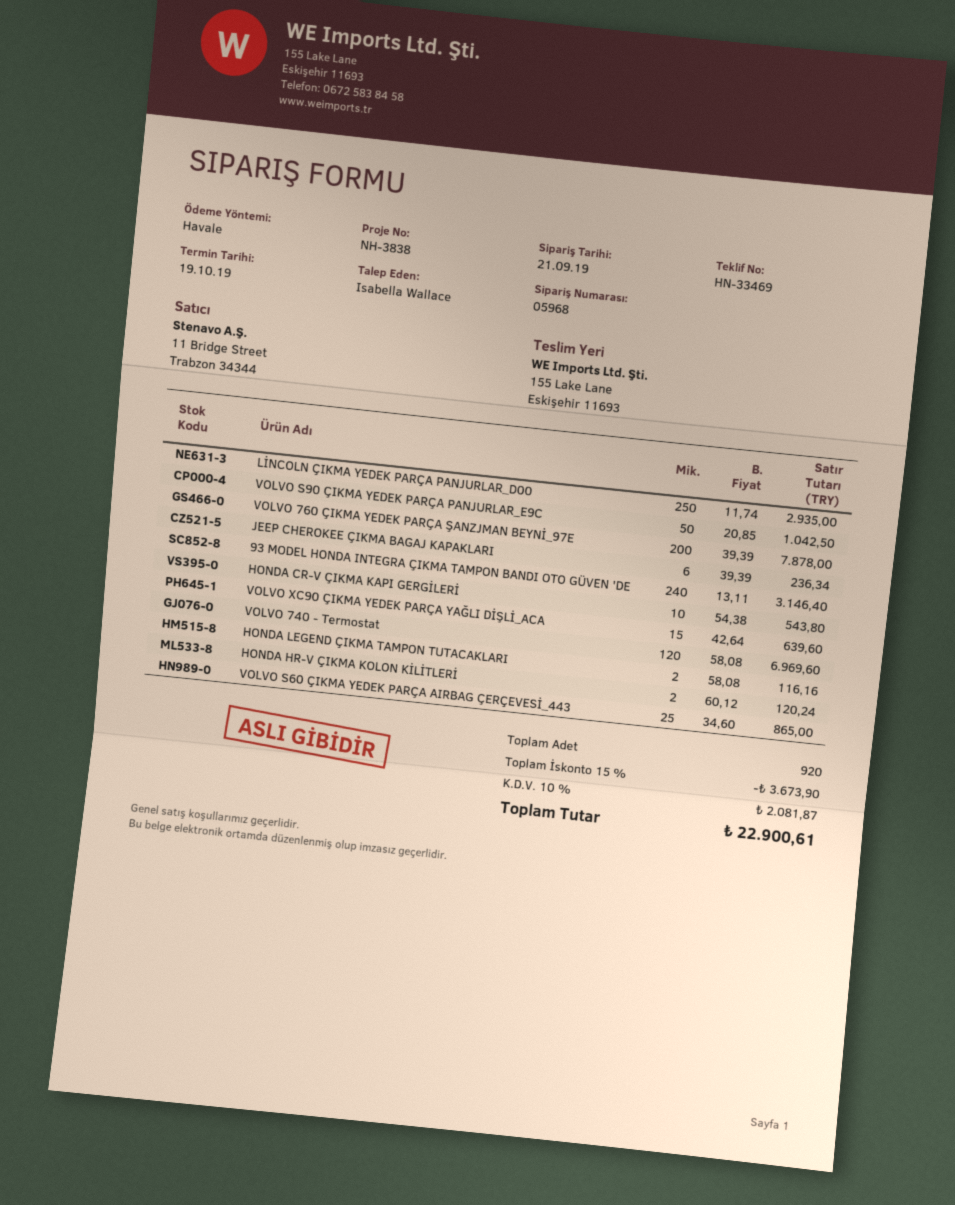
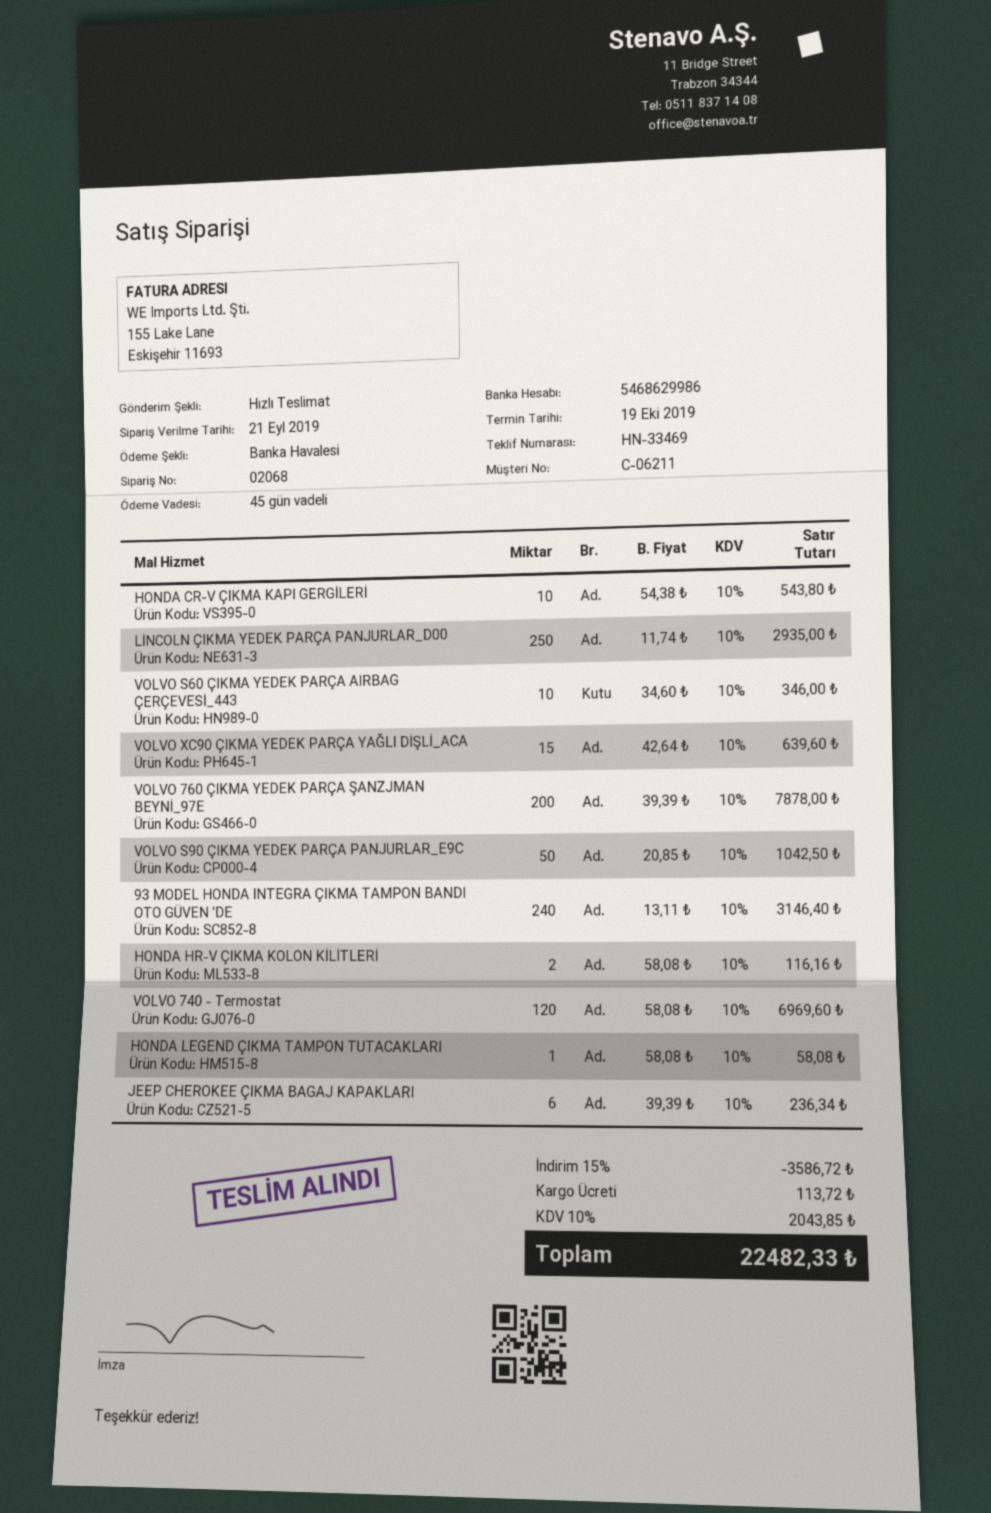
order number: 05968 -> 02068
HONDA LEGEND ÇIKMA TAMPON TUTACAKLARI: 2 x 58.08 = 116.16 -> 1 x 58.08 = 58.08
HONDA HR-V ÇIKMA KOLON KİLİTLERİ: 2 x 60.12 = 120.24 -> 2 x 58.08 = 116.16
VOLVO S60 ÇIKMA YEDEK PARÇA AIRBAG ÇERÇEVESİ_443: 25 x 34.60 = 865.00 -> 10 x 34.60 = 346.00
discount: 15% = 3673.90 -> 15% = 3586.72
shipping: none -> 113.72
tax: 10% = 2081.87 -> 10% = 2043.85
total: 22900.61 -> 22482.33

